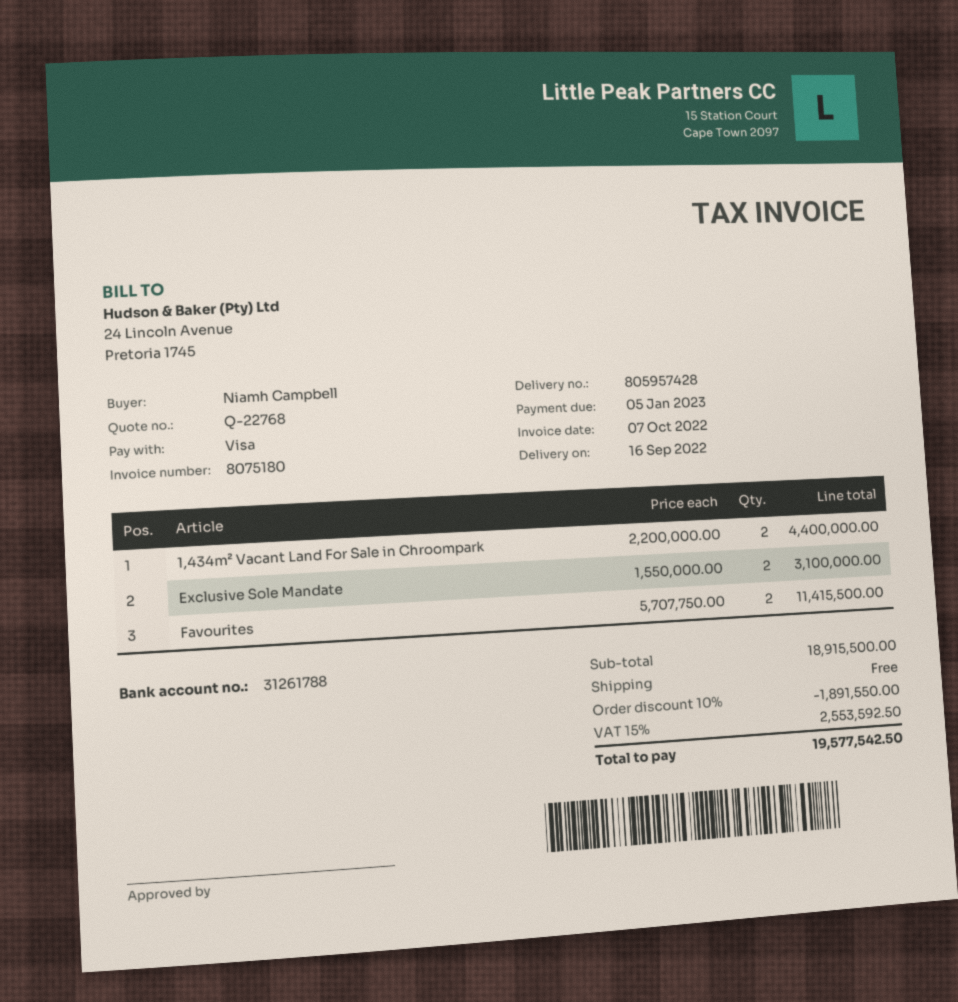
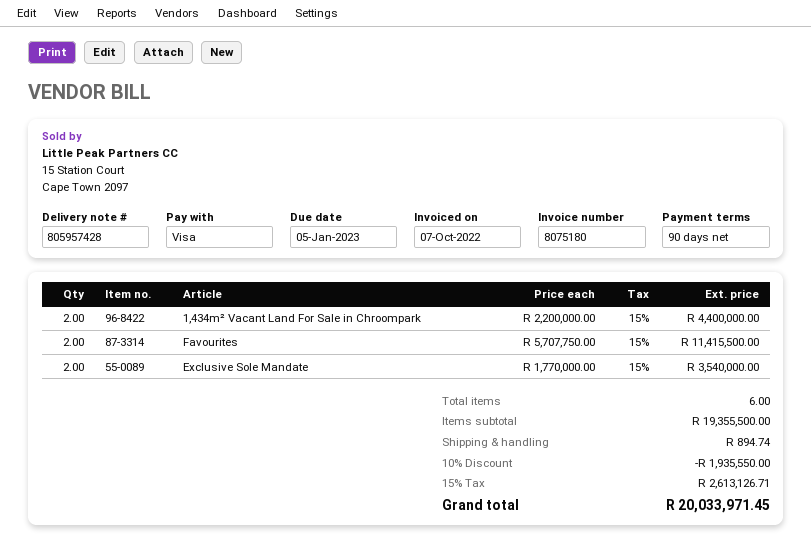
Exclusive Sole Mandate: 2 x 1550000.00 = 3100000.00 -> 2 x 1770000.00 = 3540000.00
subtotal: 18915500.00 -> 19355500.00
discount: 10% = 1891550.00 -> 10% = 1935550.00
shipping: 0.00 -> 894.74
tax: 15% = 2553592.50 -> 15% = 2613126.71
total: 19577542.50 -> 20033971.45

